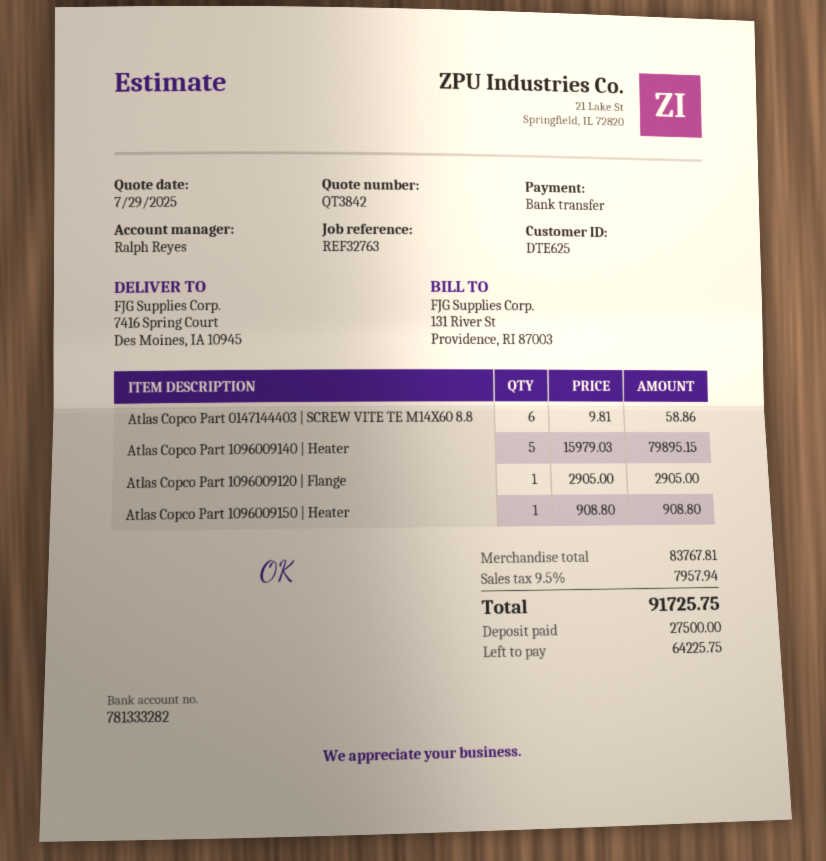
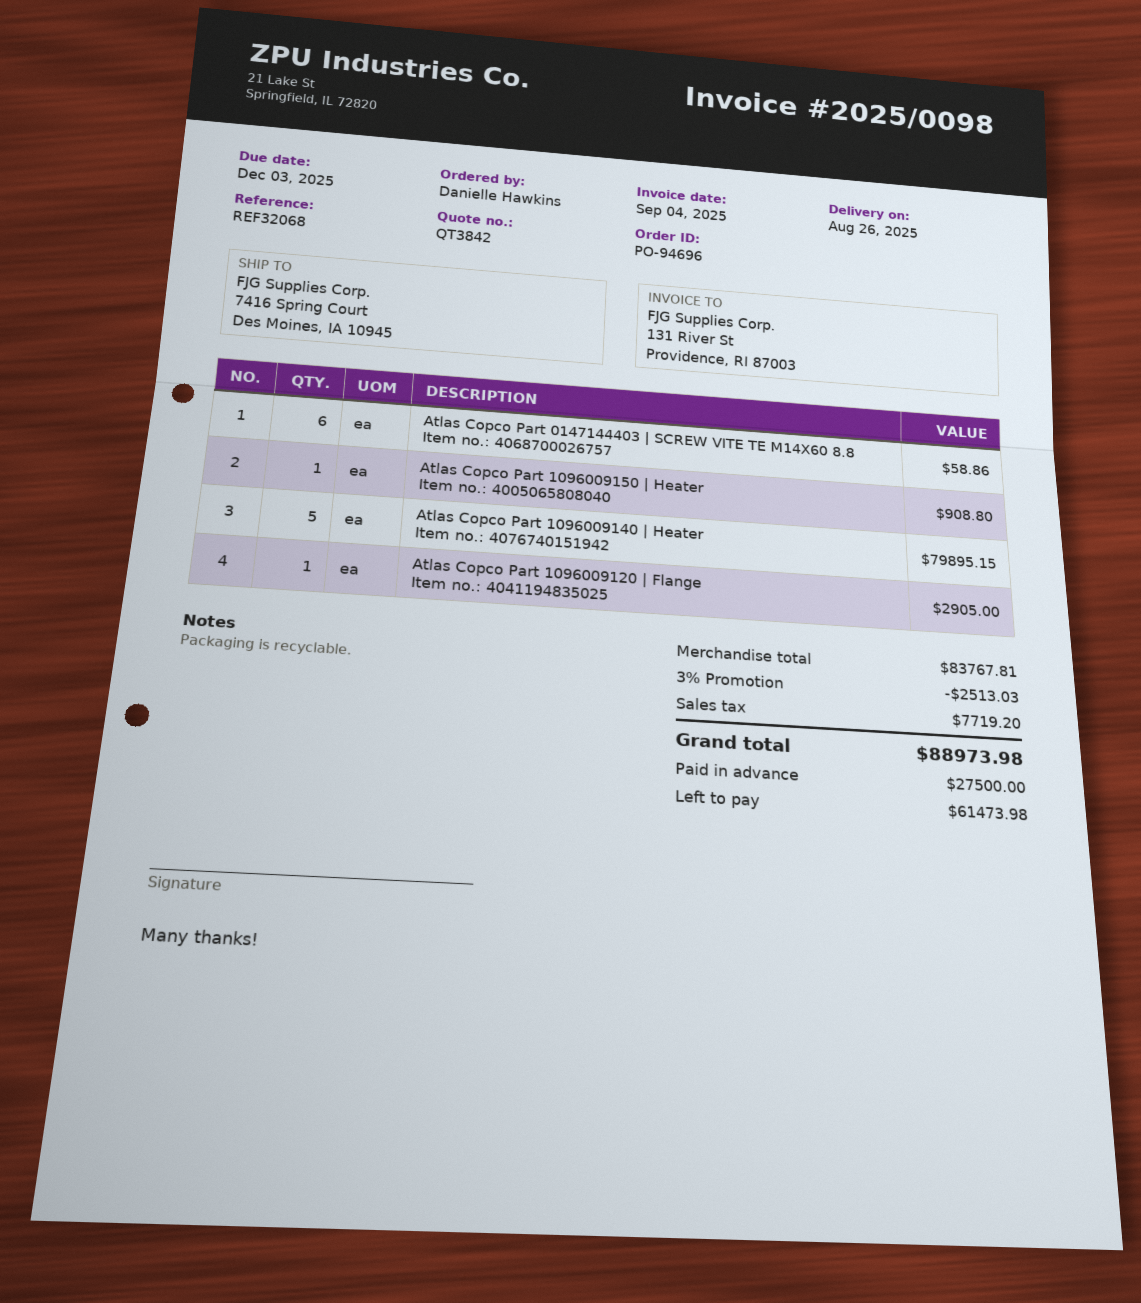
reference: REF32763 -> REF32068
discount: none -> 3% = 2513.03
tax: 7957.94 -> 7719.20
total: 91725.75 -> 88973.98
balance: 64225.75 -> 61473.98

